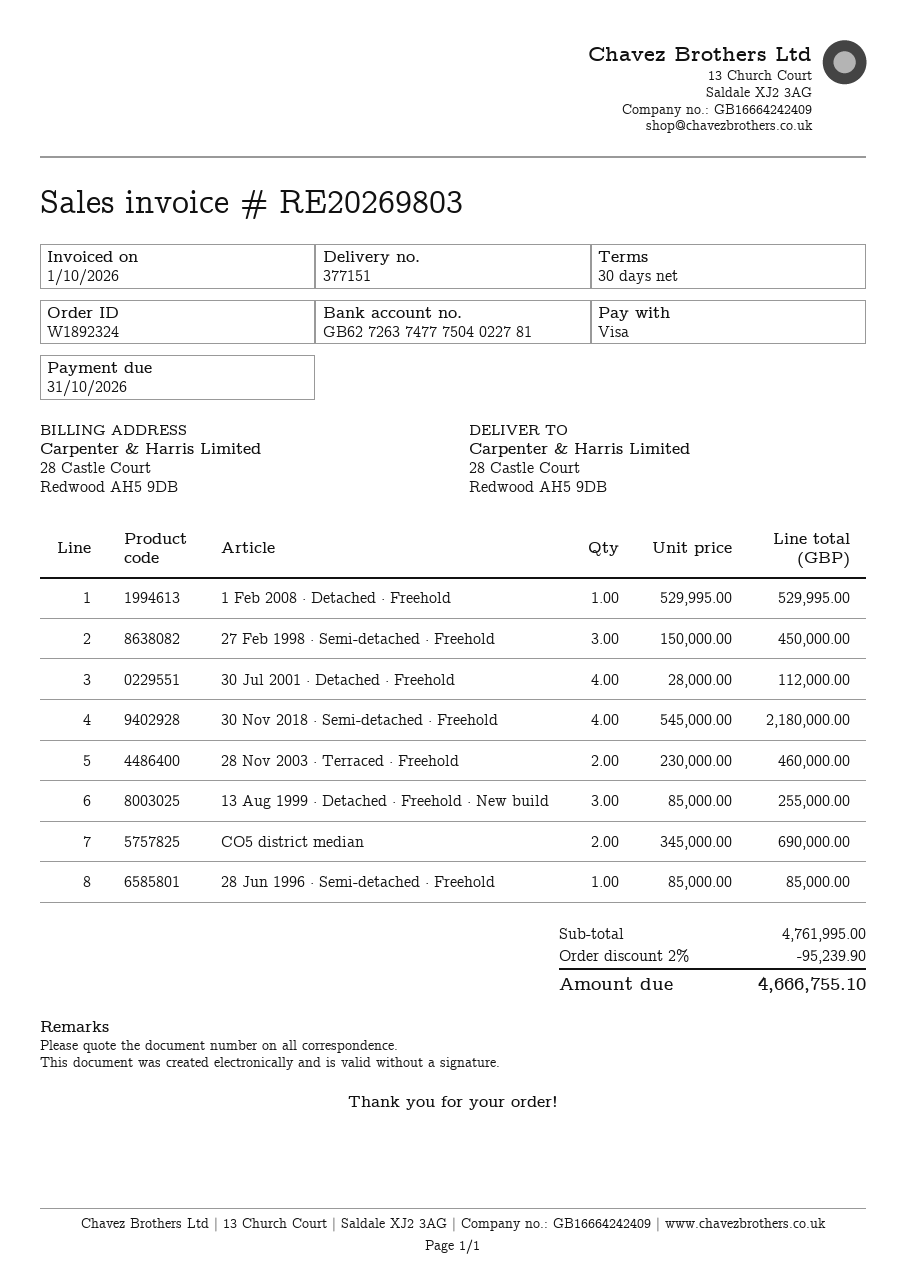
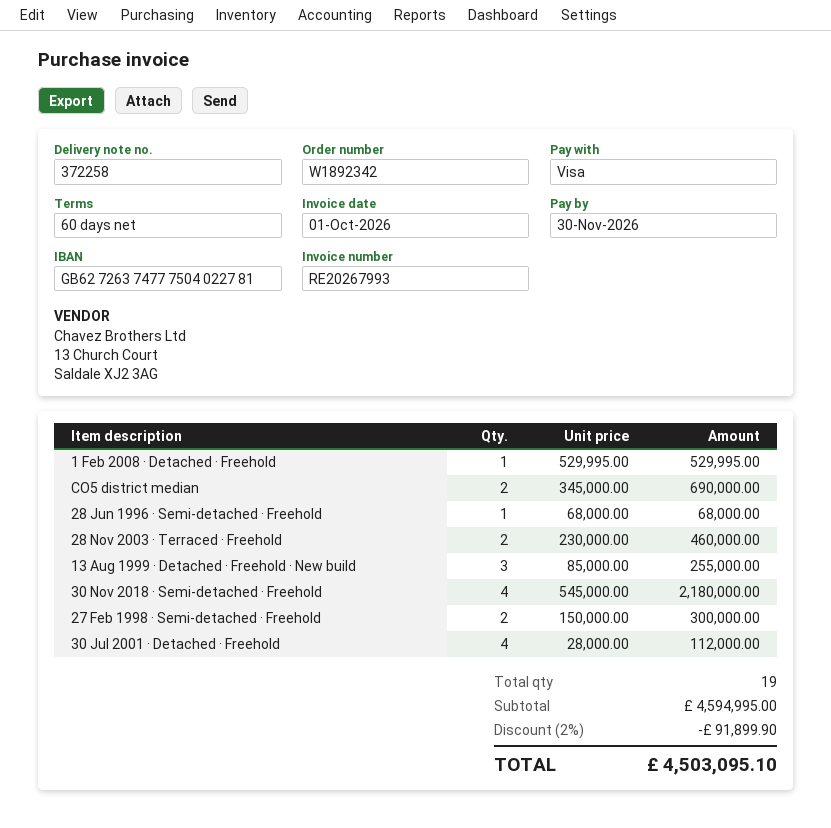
order number: W1892324 -> W1892342
delivery note number: 377151 -> 372258
invoice number: RE20269803 -> RE20267993
payment terms: 30 days -> 60 days
due date: 2026-10-31 -> 2026-11-30
27 Feb 1998 · Semi-detached · Freehold: 3 x 150000.00 = 450000.00 -> 2 x 150000.00 = 300000.00
28 Jun 1996 · Semi-detached · Freehold: 1 x 85000.00 = 85000.00 -> 1 x 68000.00 = 68000.00
subtotal: 4761995.00 -> 4594995.00
discount: 2% = 95239.90 -> 2% = 91899.90
total: 4666755.10 -> 4503095.10

